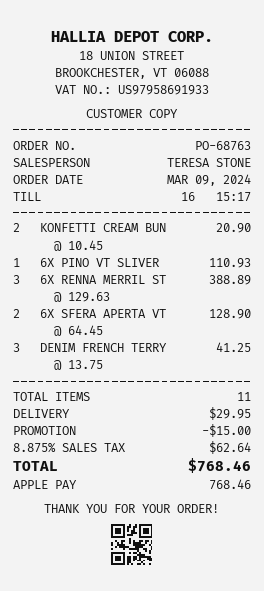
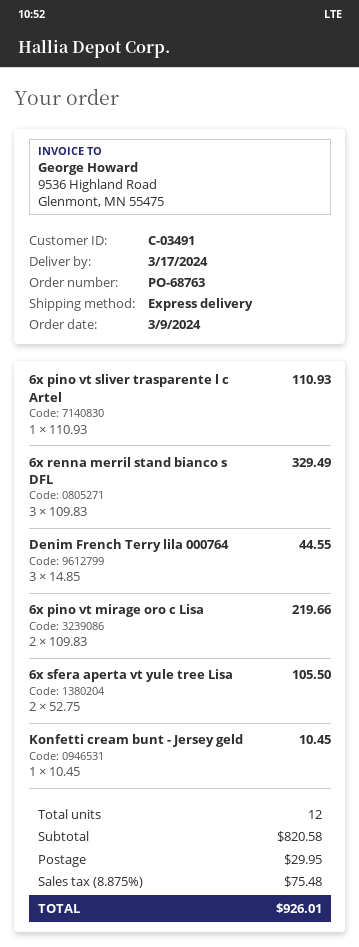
KONFETTI CREAM BUN: 2 x 10.45 = 20.90 -> 1 x 10.45 = 10.45
6X RENNA MERRIL ST: 3 x 129.63 = 388.89 -> 3 x 109.83 = 329.49
6X SFERA APERTA VT: 2 x 64.45 = 128.90 -> 2 x 52.75 = 105.50
DENIM FRENCH TERRY: 3 x 13.75 = 41.25 -> 3 x 14.85 = 44.55
6x pino vt mirage oro c Lisa: none -> 2 x 109.83 = 219.66
total quantity: 11 -> 12
discount: 15.00 -> none
tax: 8.875% = 62.64 -> 8.875% = 75.48
total: 768.46 -> 926.01

